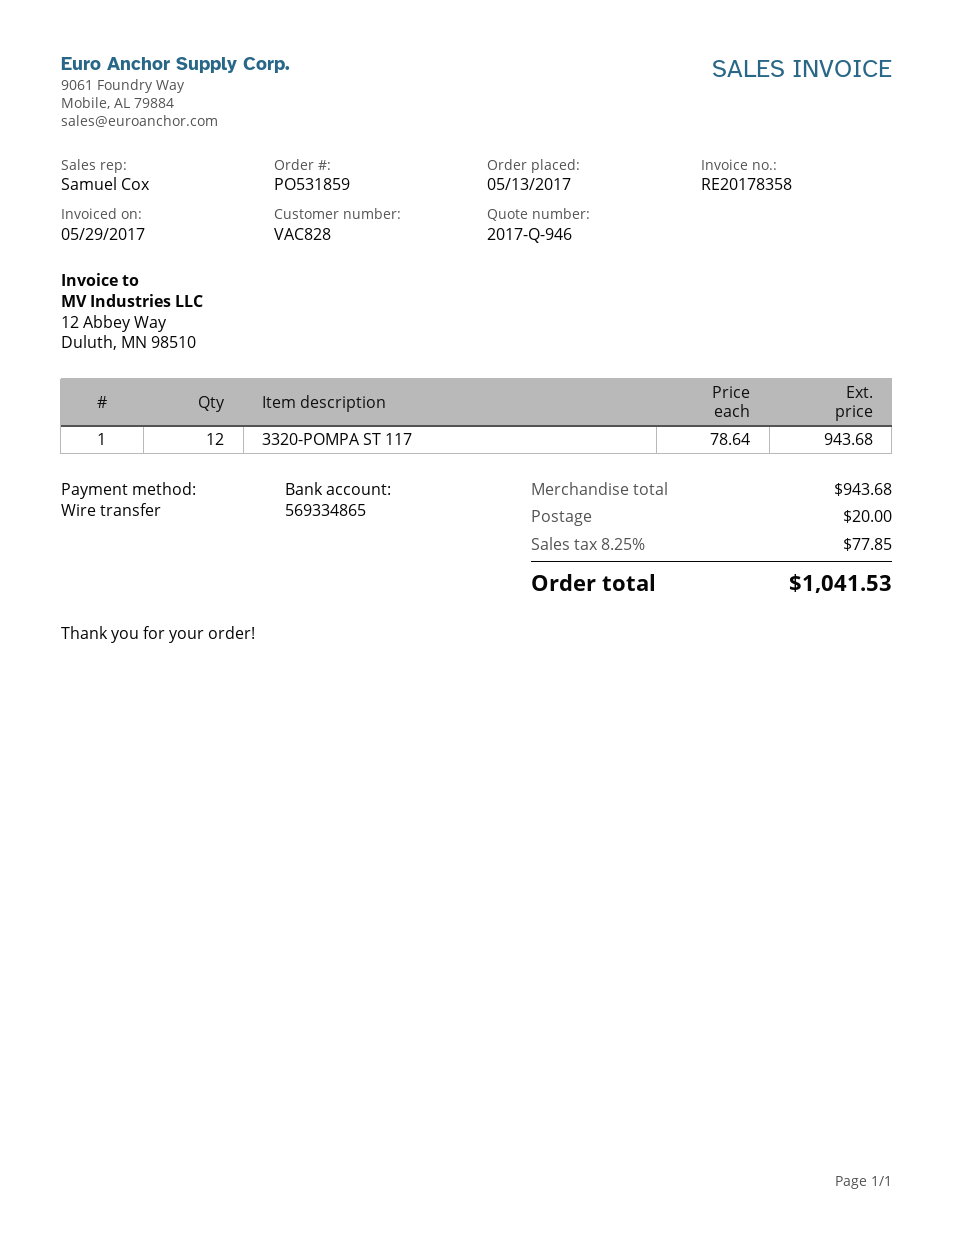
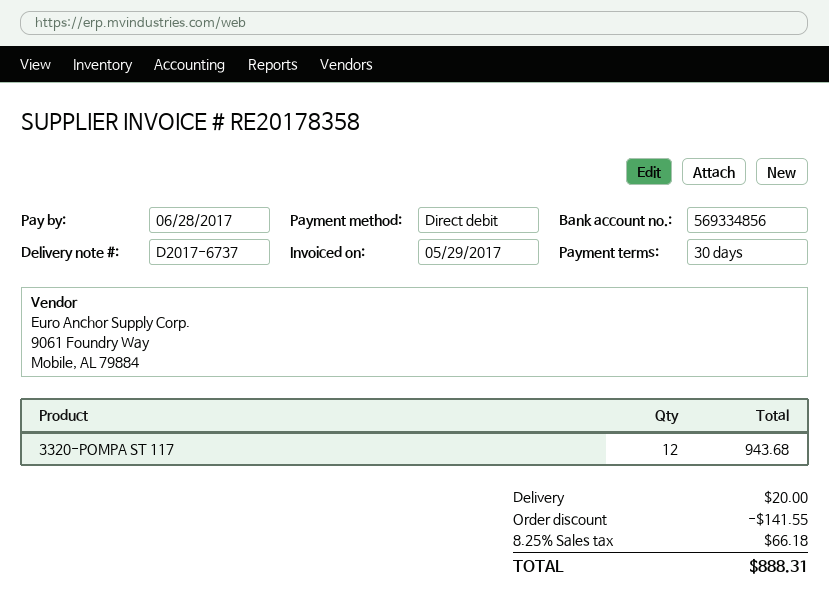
payment method: bank transfer -> direct debit
bank account: 569334865 -> 569334856
discount: none -> 141.55
tax: 8.25% = 77.85 -> 8.25% = 66.18
total: 1041.53 -> 888.31

